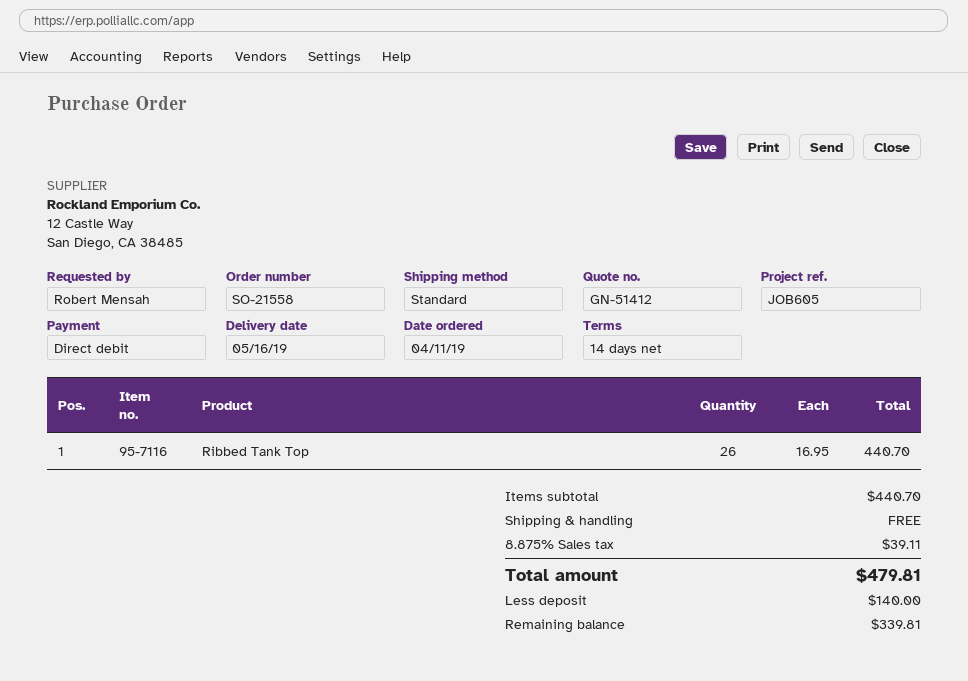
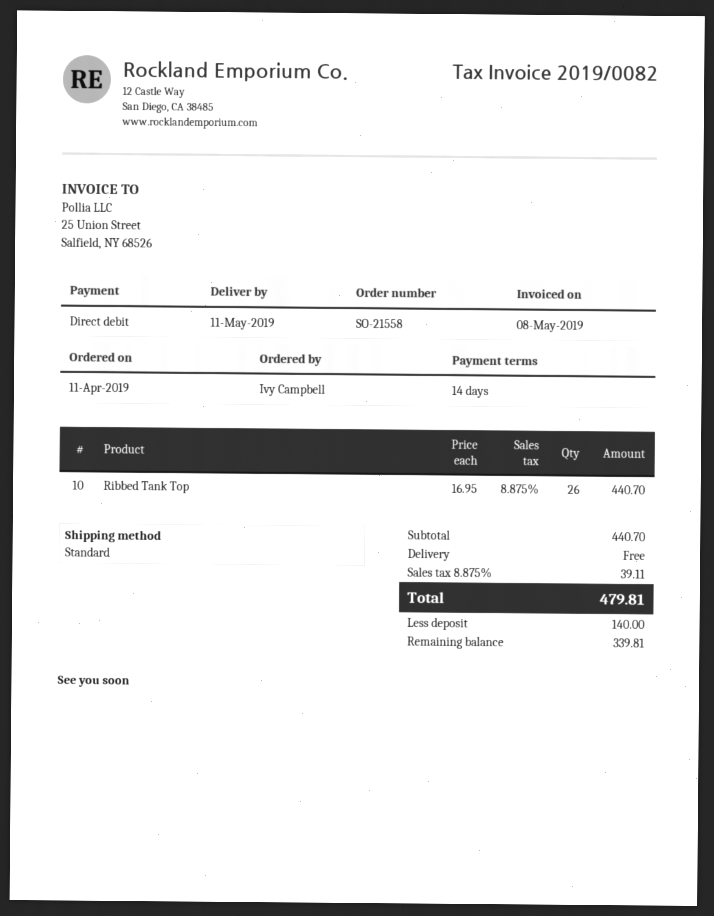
delivery date: 2019-05-16 -> 2019-05-11
ordered by: Robert Mensah -> Ivy Campbell

